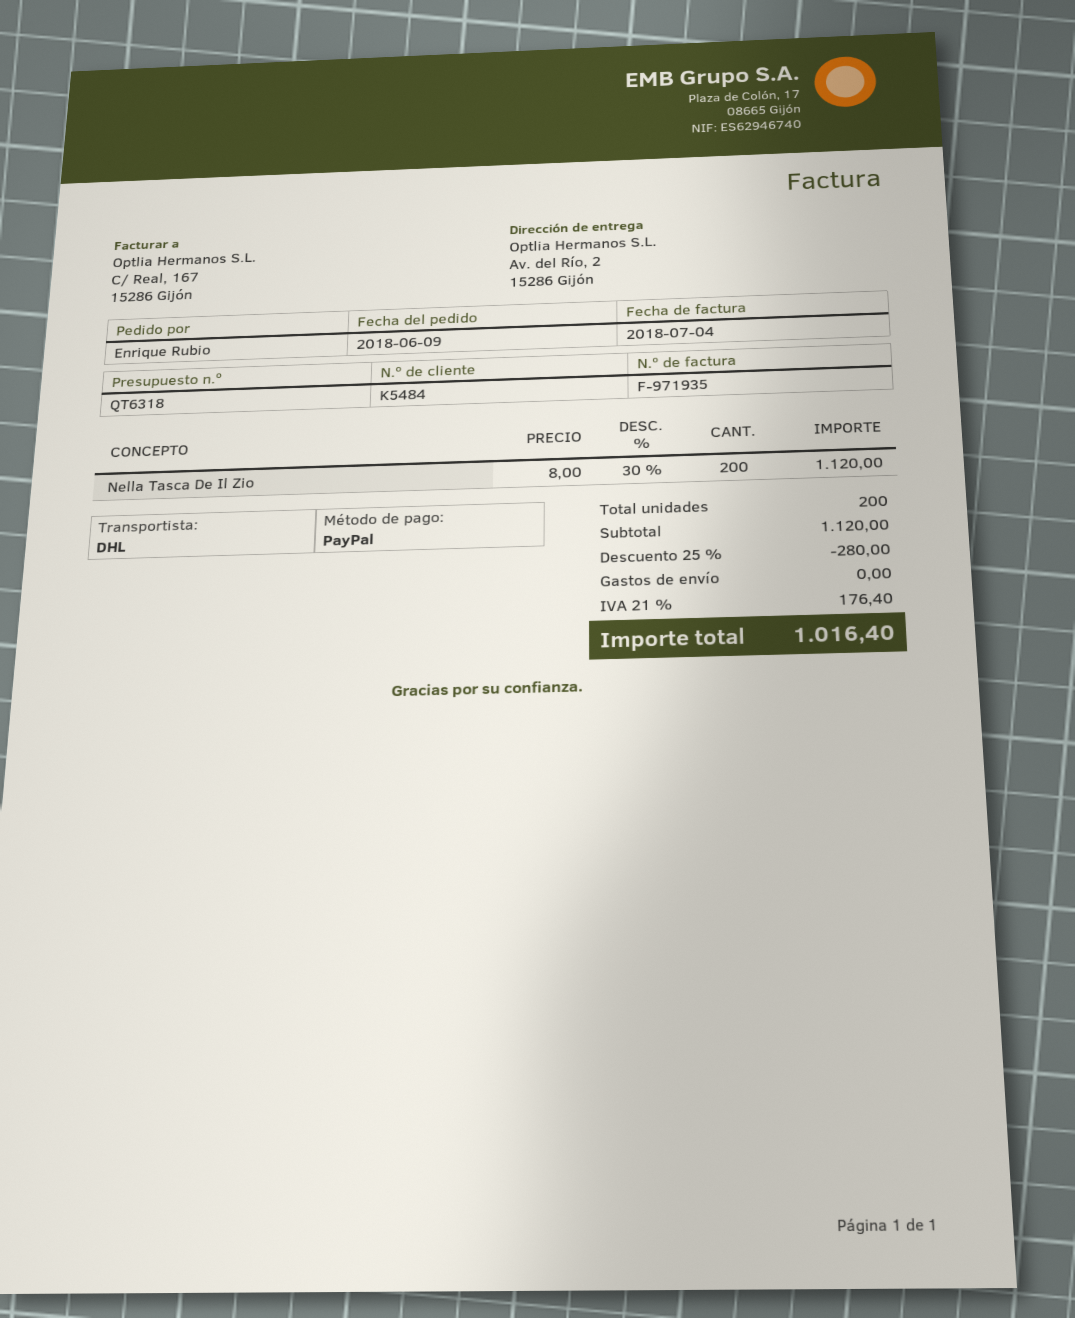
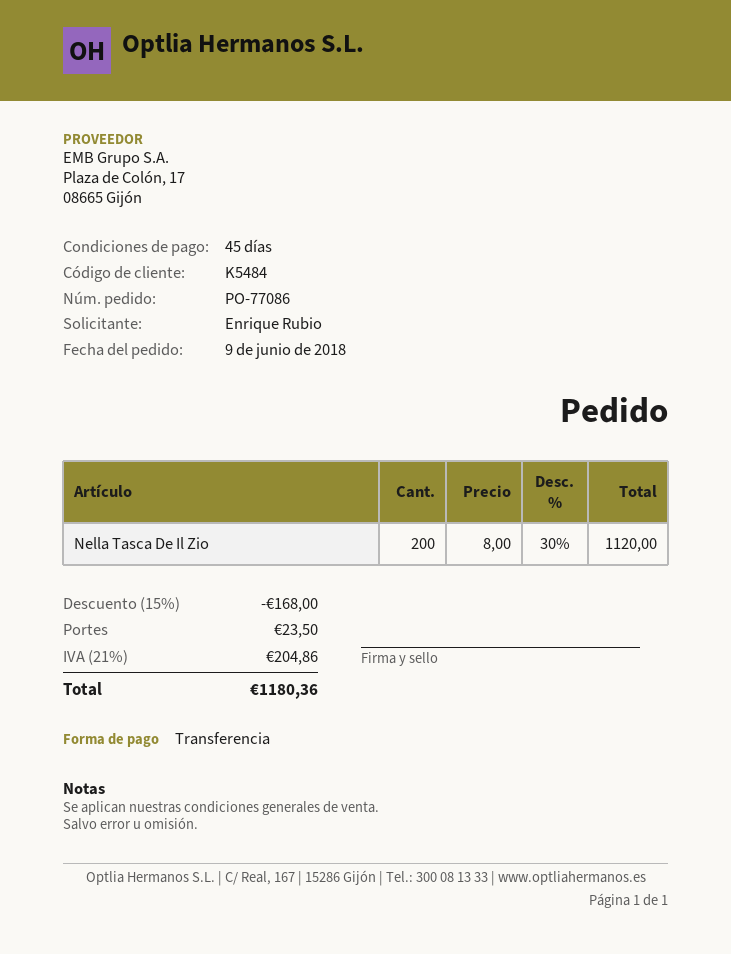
payment method: PayPal -> bank transfer
discount: 25% = 280.00 -> 15% = 168.00
shipping: 0.00 -> 23.50
tax: 21% = 176.40 -> 21% = 204.86
total: 1016.40 -> 1180.36

